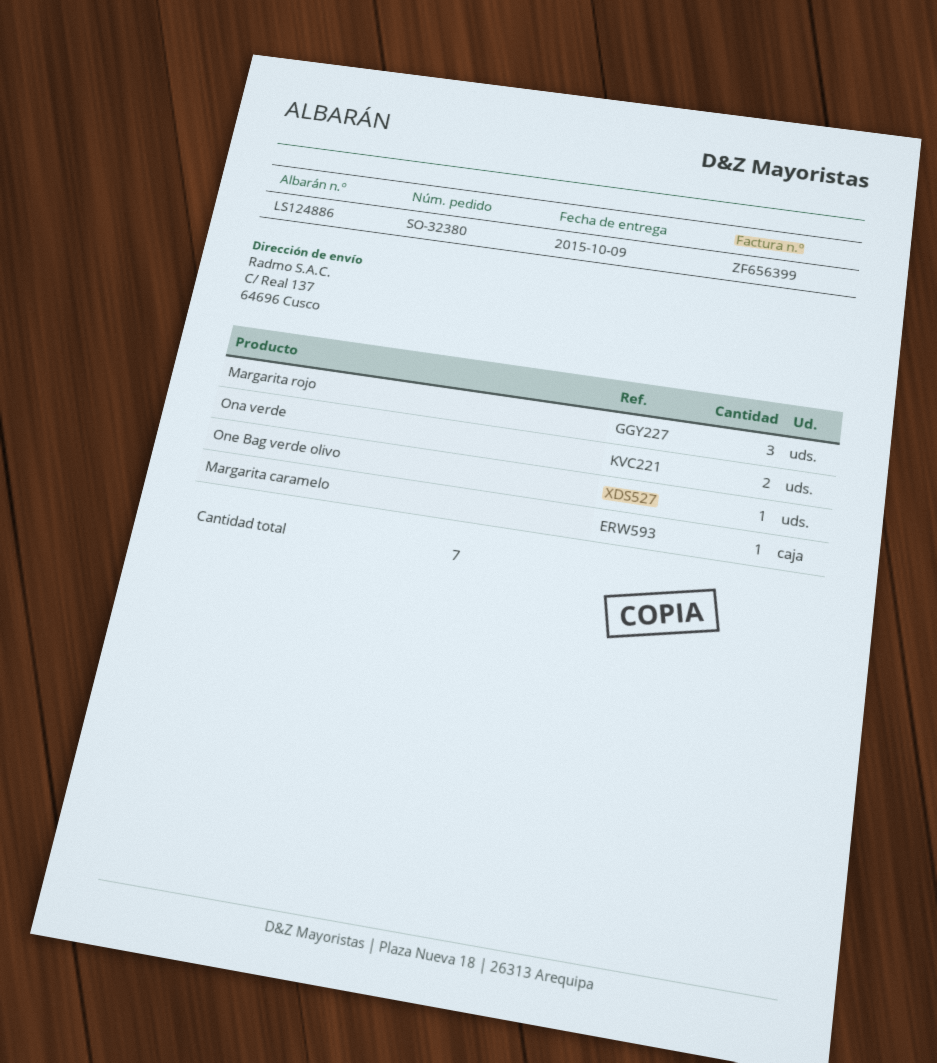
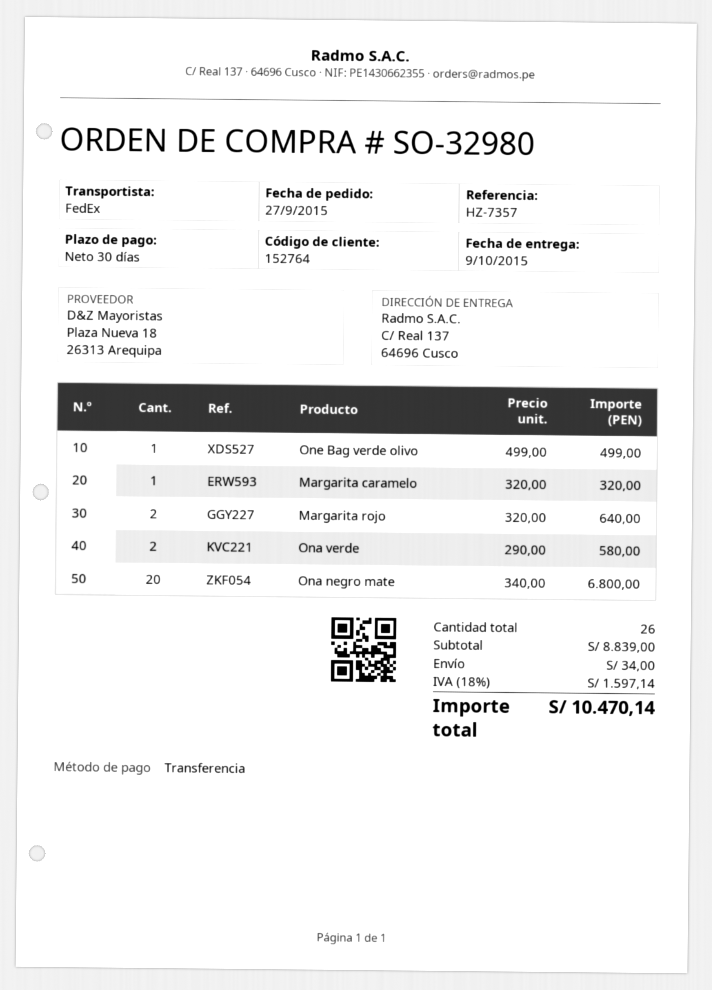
order number: SO-32380 -> SO-32980
Margarita rojo: 3 -> 2
Ona negro mate: none -> 20
total quantity: 7 -> 26

